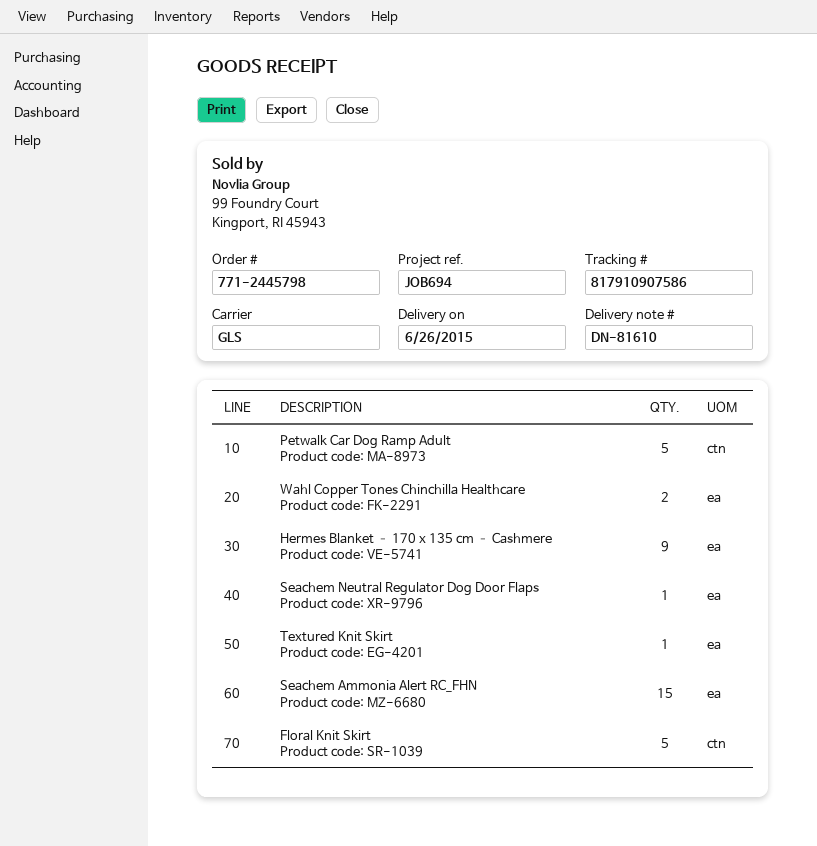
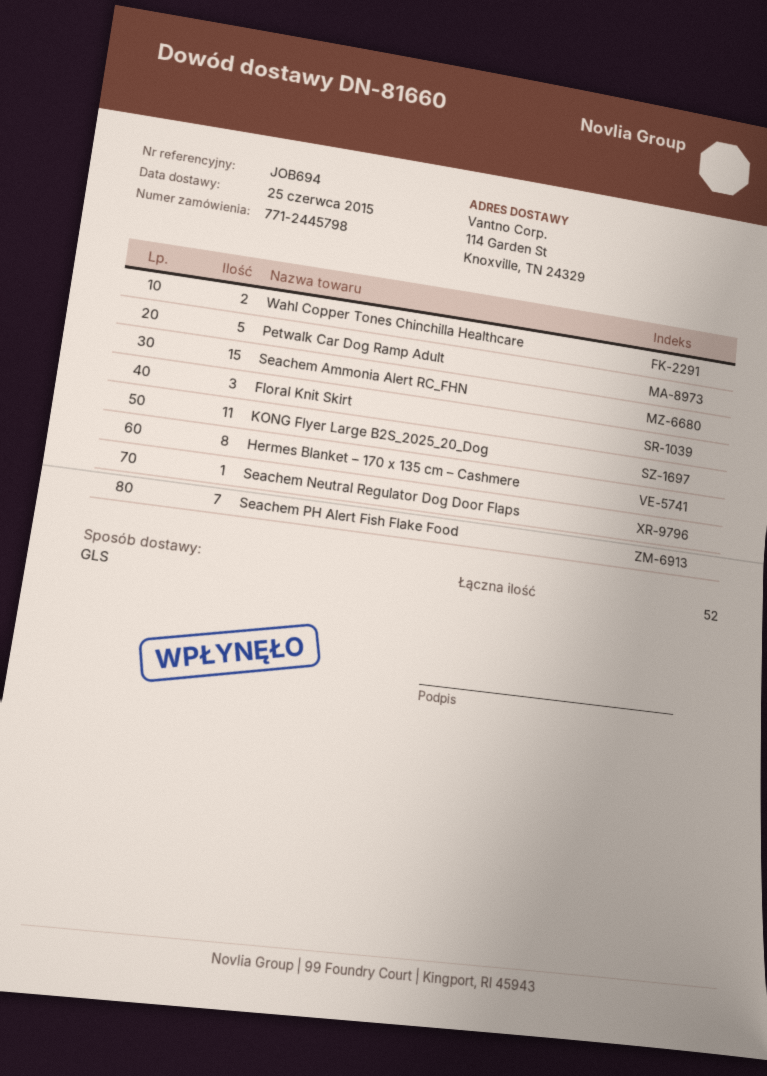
delivery note number: DN-81610 -> DN-81660
delivery date: 2015-06-26 -> 2015-06-25
Hermes Blanket – 170 x 135 cm – Cashmere: 9 -> 8
Textured Knit Skirt: 1 -> none
Floral Knit Skirt: 5 -> 3
KONG Flyer Large B2S_2025_20_Dog: none -> 11
Seachem PH Alert Fish Flake Food: none -> 7

